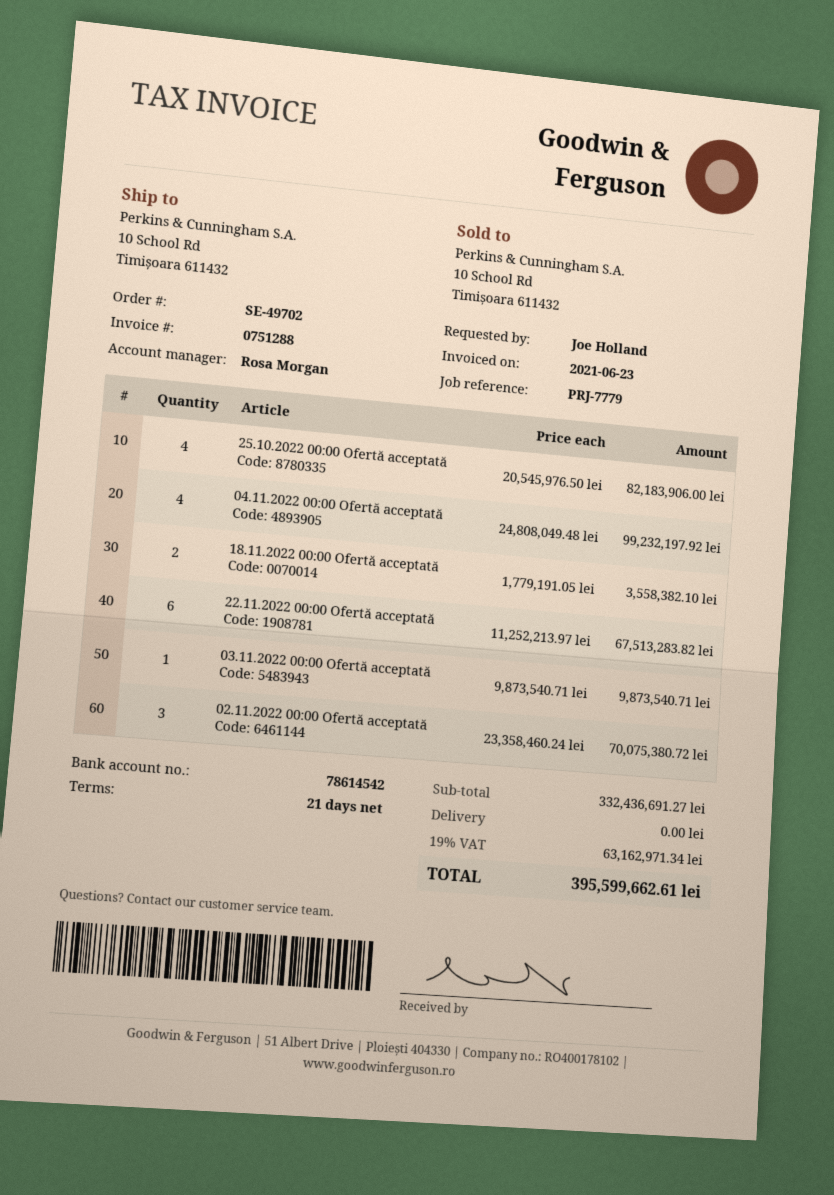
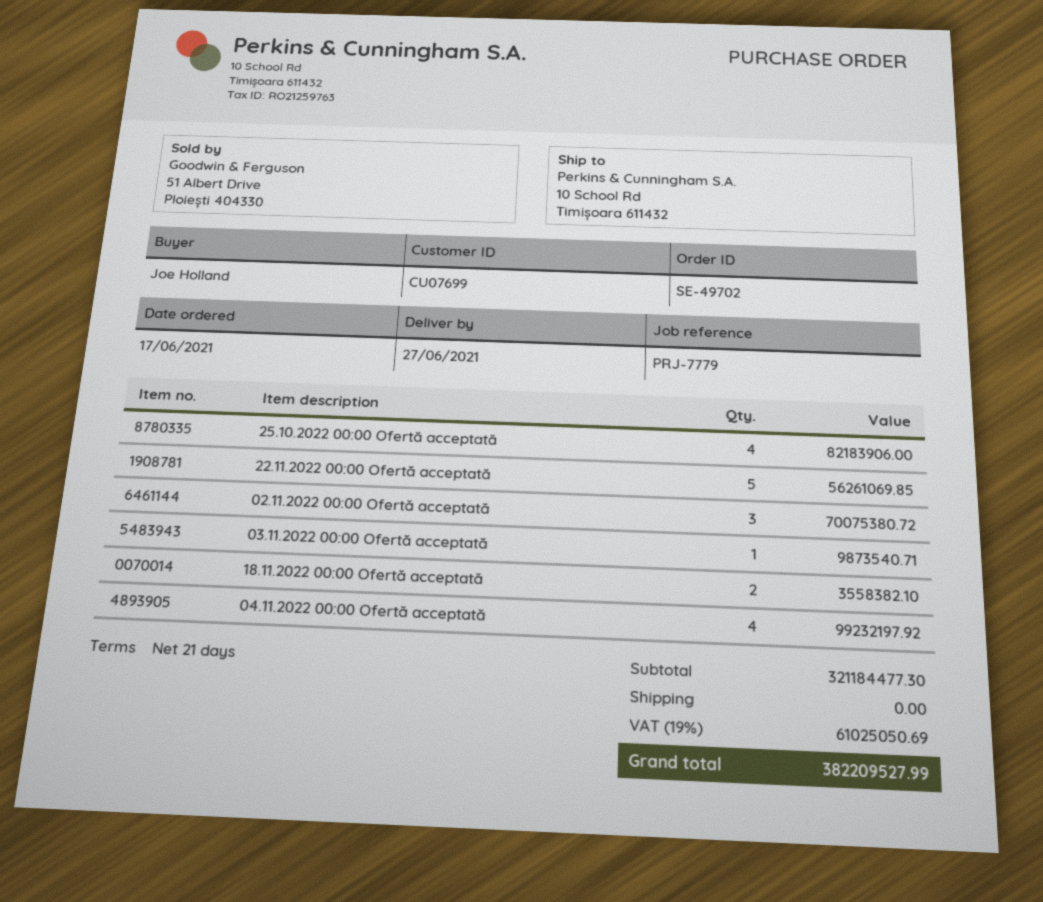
22.11.2022 00:00 Ofertă acceptată: 6 for 67513283.82 -> 5 for 56261069.85
subtotal: 332436691.27 -> 321184477.30
tax: 19% = 63162971.34 -> 19% = 61025050.69
total: 395599662.61 -> 382209527.99

